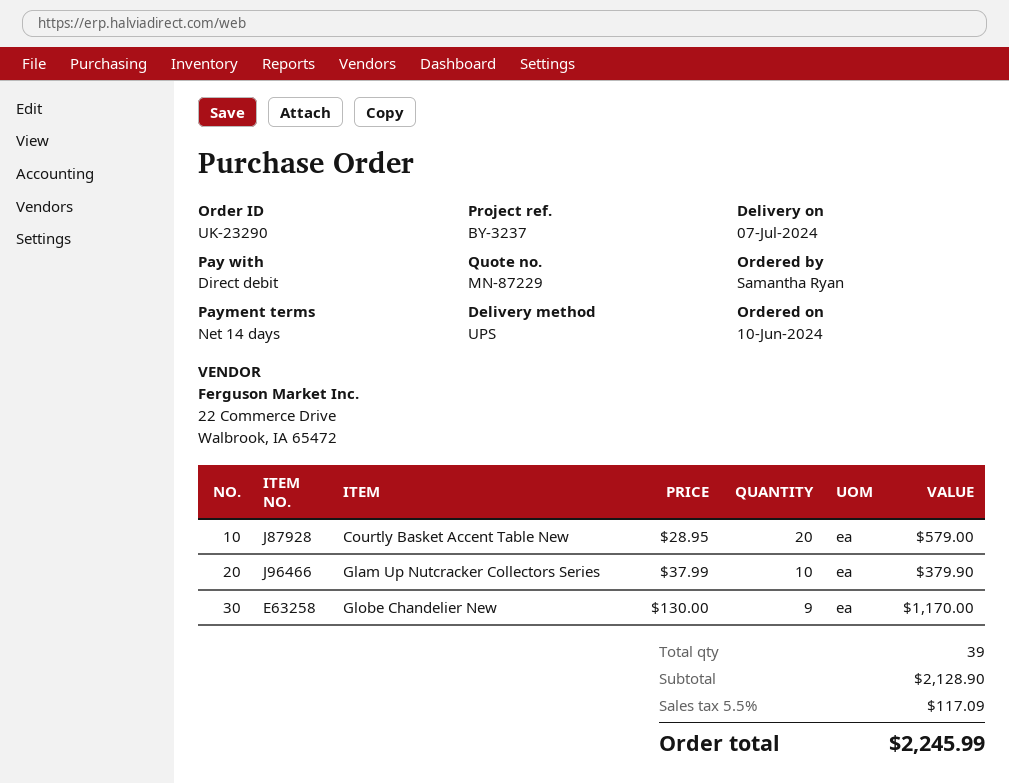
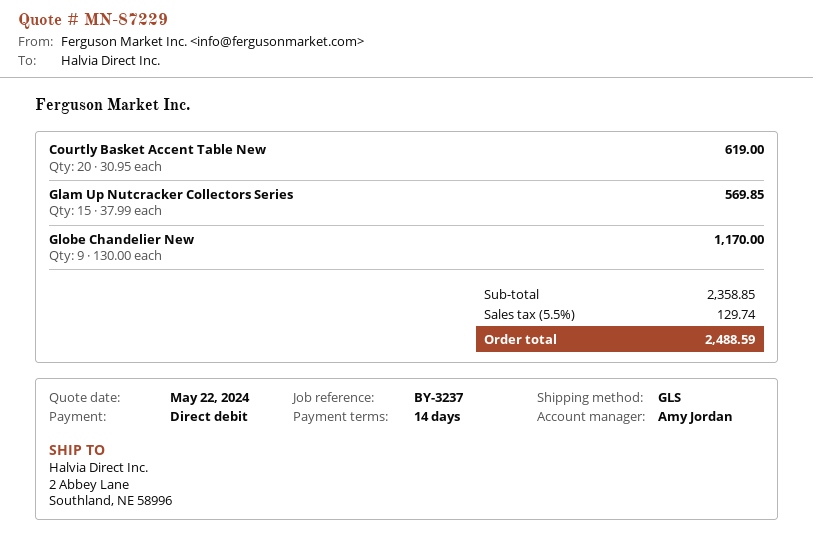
shipping method: UPS -> GLS
Courtly Basket Accent Table New: 20 x 28.95 = 579.00 -> 20 x 30.95 = 619.00
Glam Up Nutcracker Collectors Series: 10 x 37.99 = 379.90 -> 15 x 37.99 = 569.85
subtotal: 2128.90 -> 2358.85
tax: 5.5% = 117.09 -> 5.5% = 129.74
total: 2245.99 -> 2488.59

